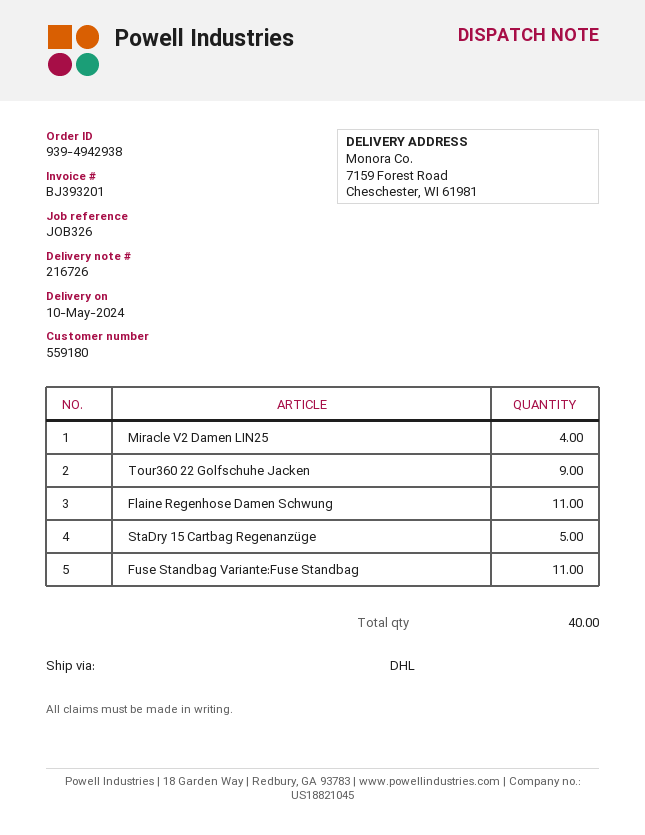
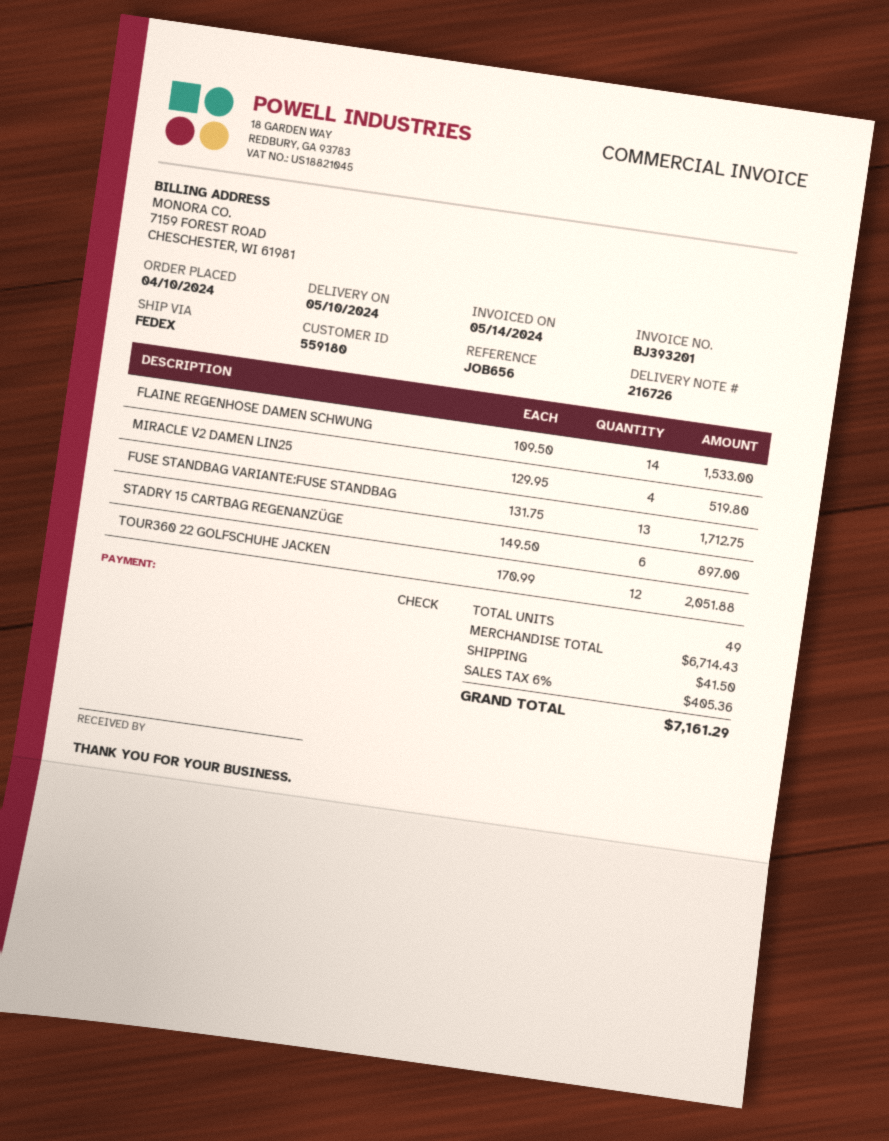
reference: JOB326 -> JOB656
shipping method: DHL -> FedEx
Tour360 22 Golfschuhe Jacken: 9 -> 12
Flaine Regenhose Damen Schwung: 11 -> 14
StaDry 15 Cartbag Regenanzüge: 5 -> 6
Fuse Standbag Variante:Fuse Standbag: 11 -> 13
total quantity: 40 -> 49

